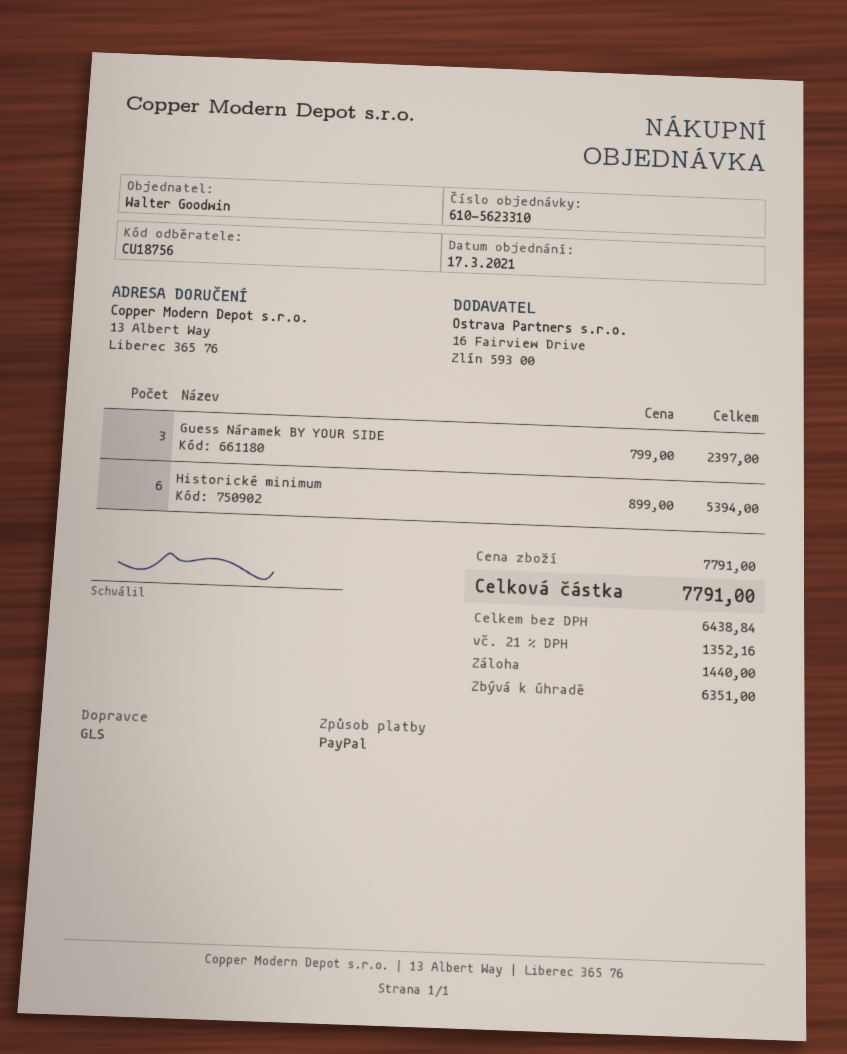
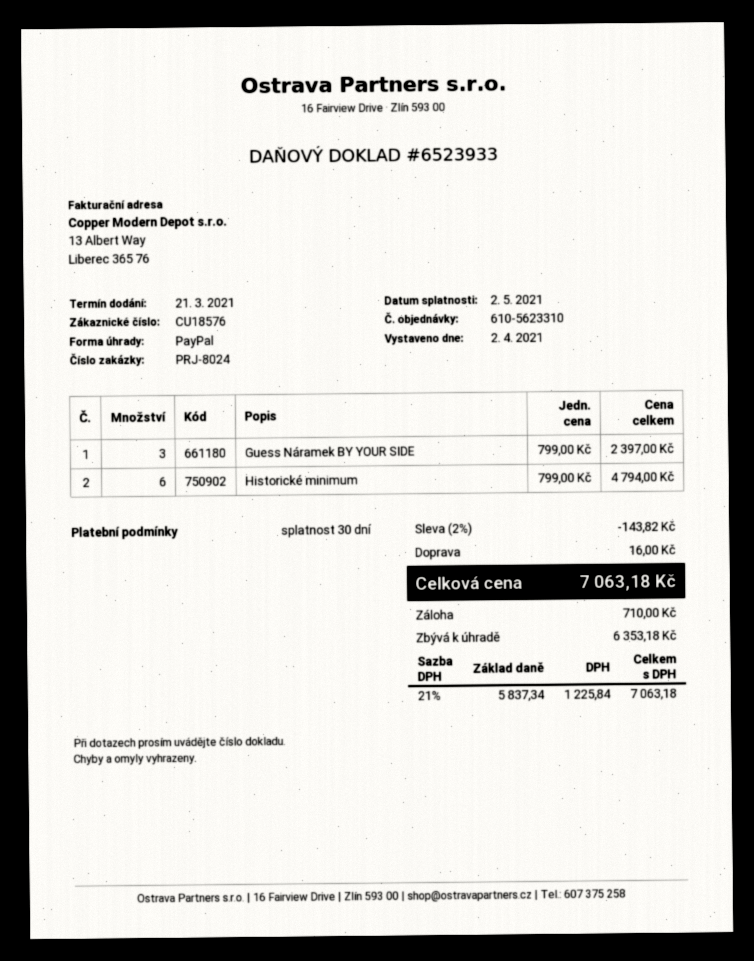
customer number: CU18756 -> CU18576
Historické minimum: 6 x 899.00 = 5394.00 -> 6 x 799.00 = 4794.00
discount: none -> 2% = 143.82
shipping: none -> 16.00
net: 6438.84 -> 5837.34
tax: 21% = 1352.16 -> 21% = 1225.84
total: 7791.00 -> 7063.18
deposit: 1440.00 -> 710.00
balance: 6351.00 -> 6353.18

